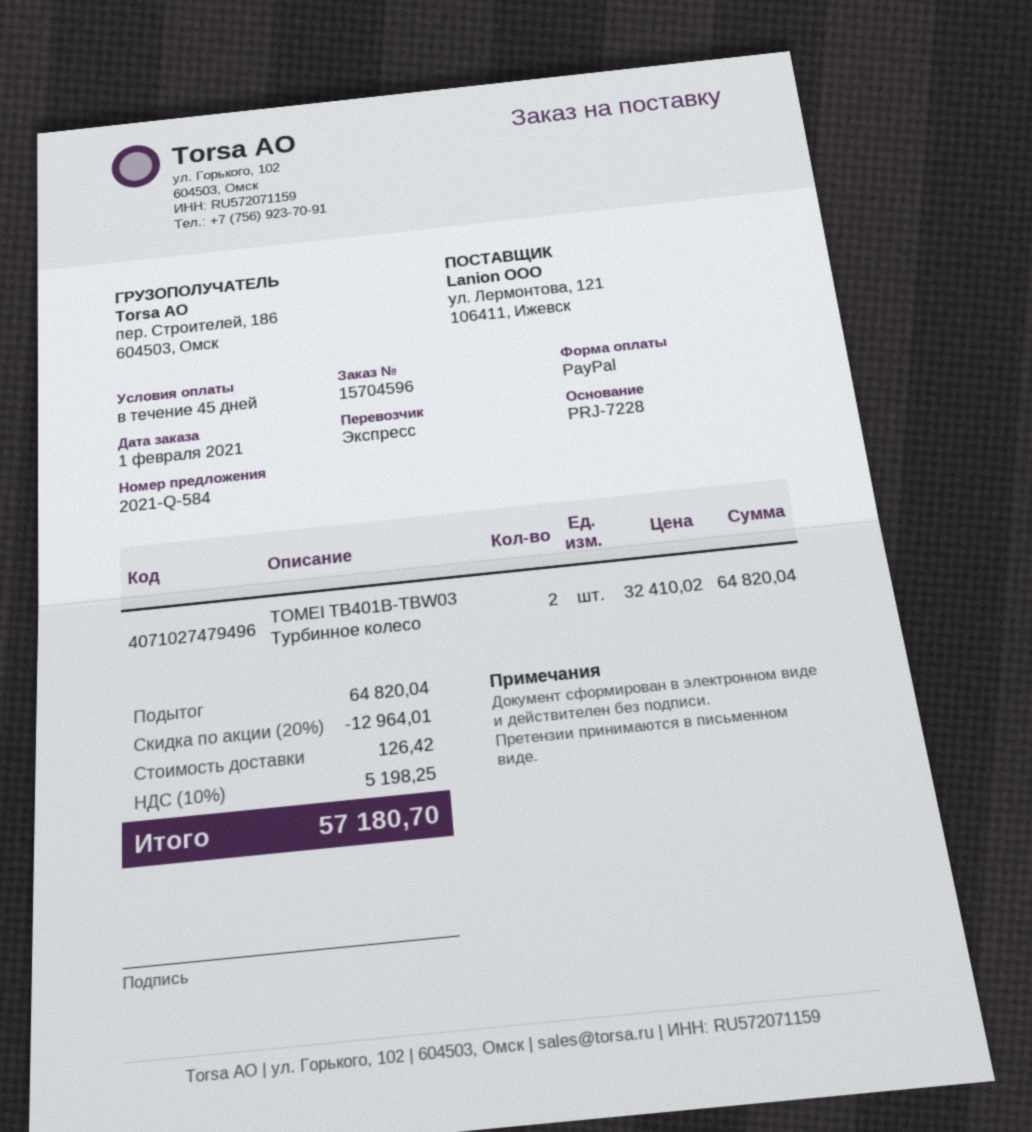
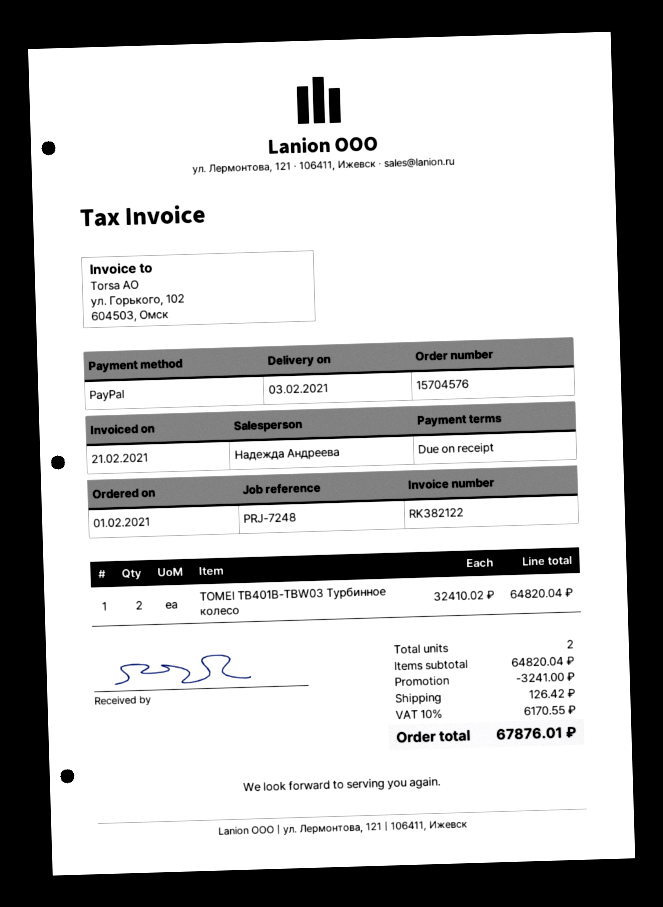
order number: 15704596 -> 15704576
payment terms: 45 days -> on receipt
reference: PRJ-7228 -> PRJ-7248
discount: 12964.01 -> 3241.00
tax: 10% = 5198.25 -> 10% = 6170.55
total: 57180.70 -> 67876.01

